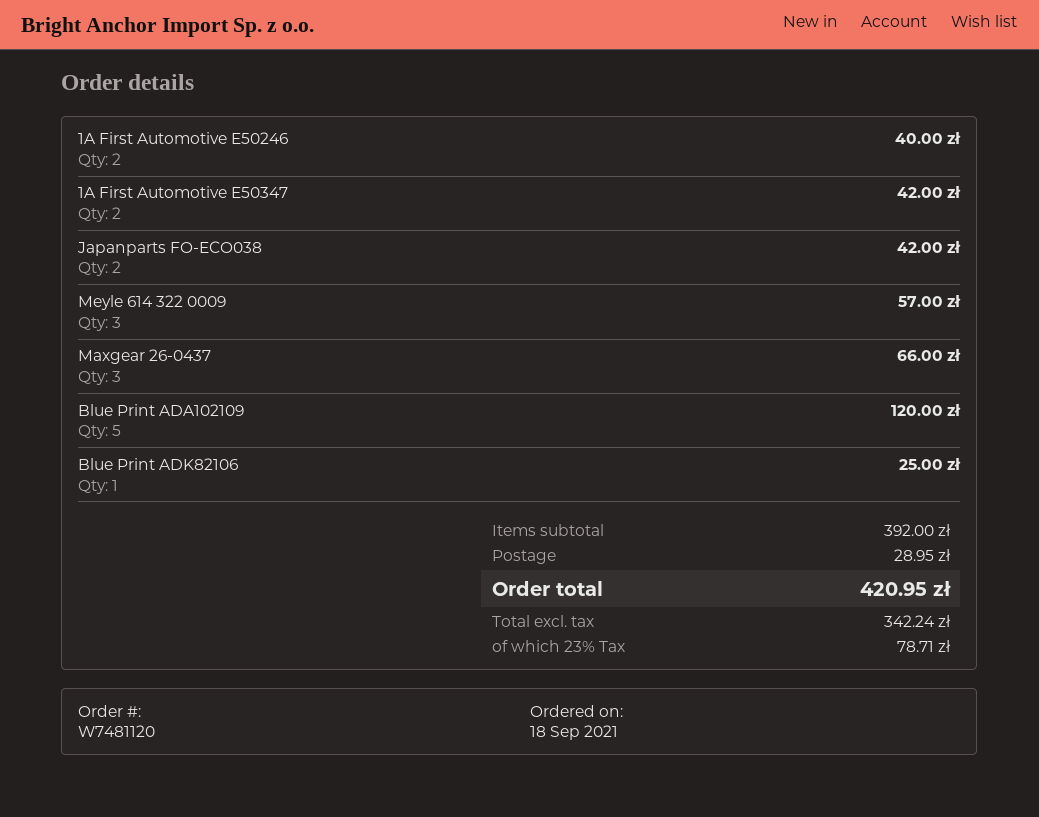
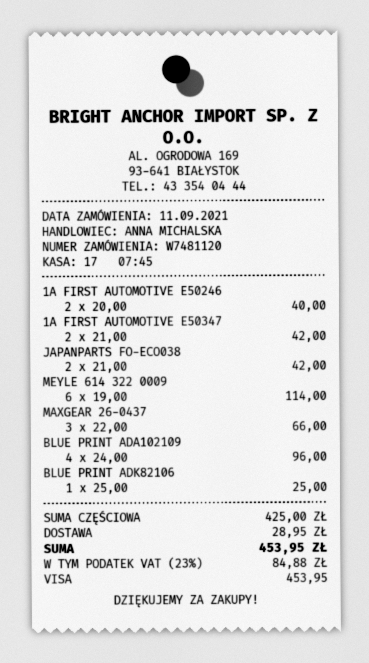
order date: 2021-09-18 -> 2021-09-11
Meyle 614 322 0009: 3 for 57.00 -> 6 for 114.00
Blue Print ADA102109: 5 for 120.00 -> 4 for 96.00
subtotal: 392.00 -> 425.00
tax: 23% = 78.71 -> 23% = 84.88
total: 420.95 -> 453.95

